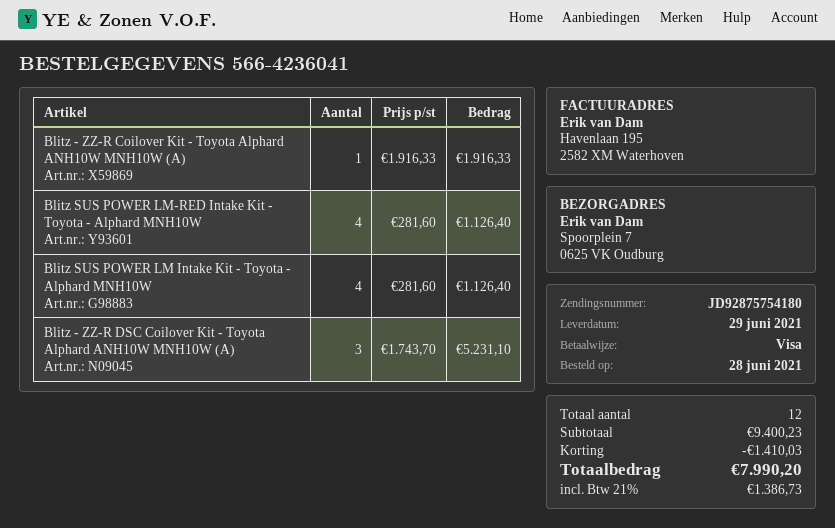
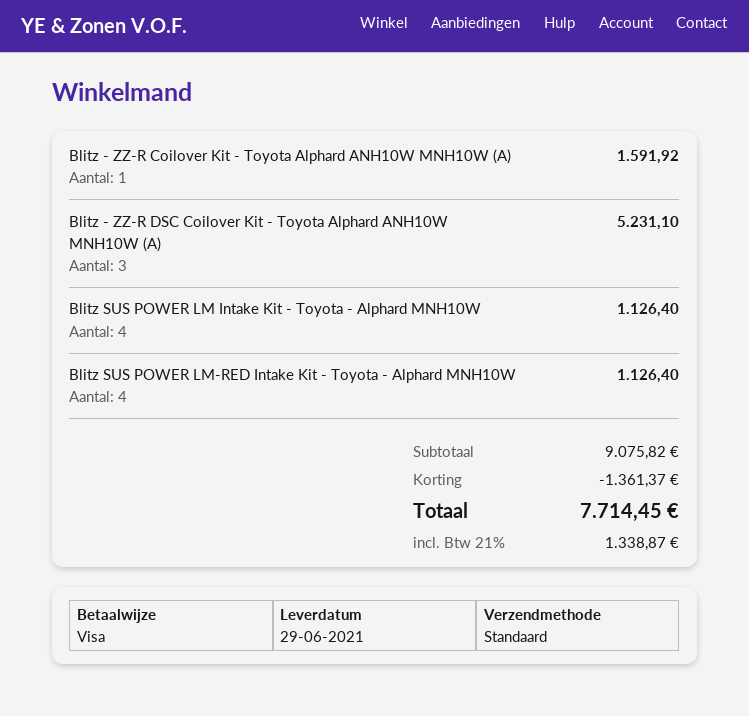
Blitz - ZZ-R Coilover Kit - Toyota Alphard ANH10W MNH10W (A): 1 for 1916.33 -> 1 for 1591.92
subtotal: 9400.23 -> 9075.82
discount: 1410.03 -> 1361.37
tax: 21% = 1386.73 -> 21% = 1338.87
total: 7990.20 -> 7714.45

